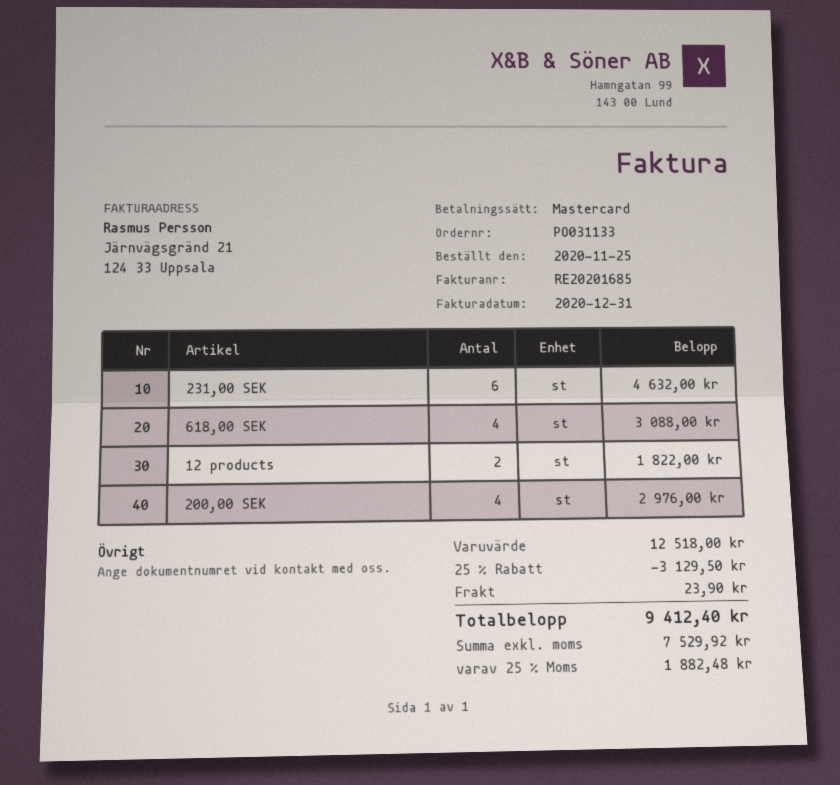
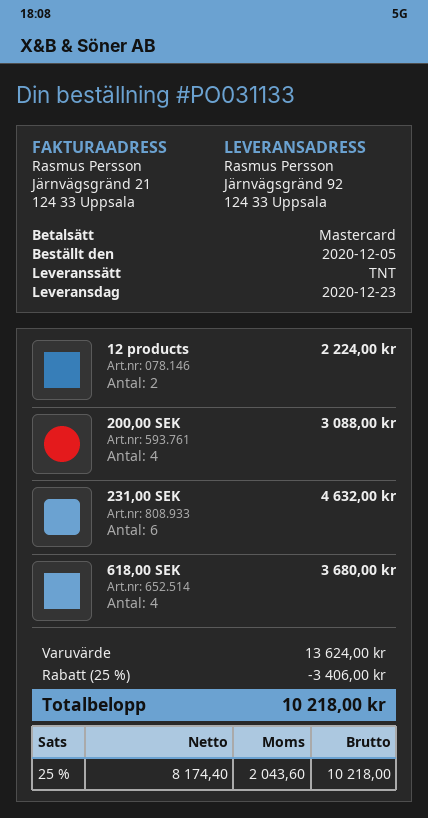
order date: 2020-11-25 -> 2020-12-05
618,00 SEK: 4 for 3088.00 -> 4 for 3680.00
12 products: 2 for 1822.00 -> 2 for 2224.00
200,00 SEK: 4 for 2976.00 -> 4 for 3088.00
subtotal: 12518.00 -> 13624.00
discount: 25% = 3129.50 -> 25% = 3406.00
shipping: 23.90 -> none
net: 7529.92 -> 8174.40
tax: 25% = 1882.48 -> 25% = 2043.60
total: 9412.40 -> 10218.00

